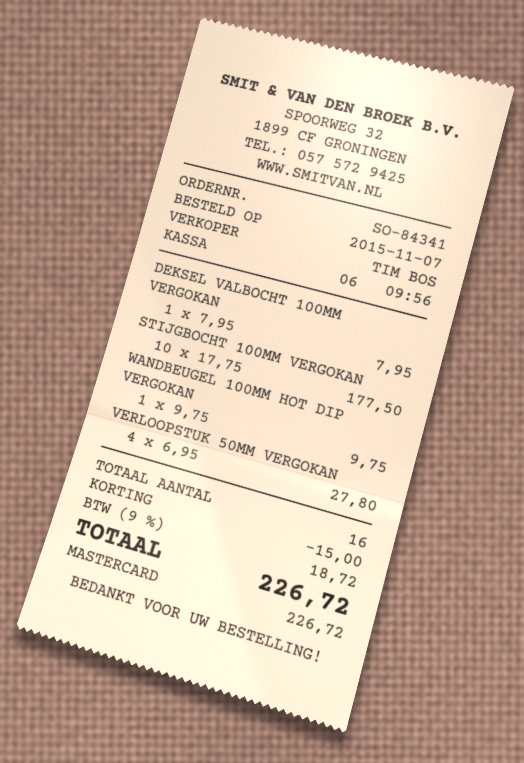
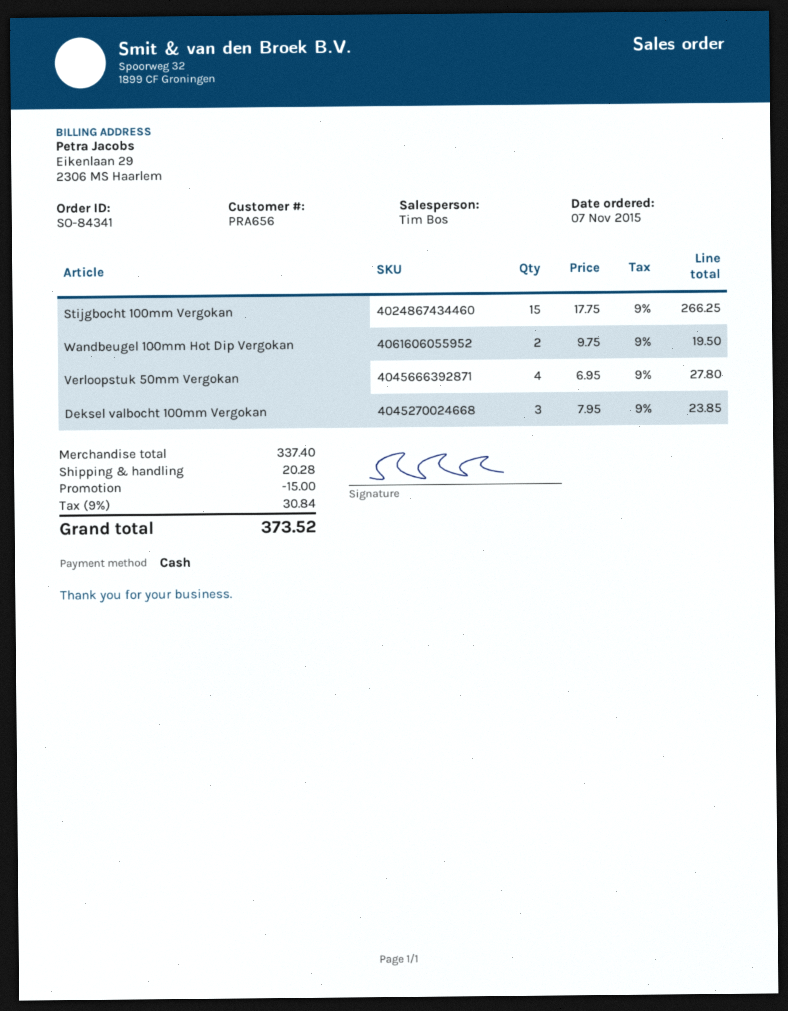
payment method: Mastercard -> cash
DEKSEL VALBOCHT 100MM VERGOKAN: 1 x 7.95 = 7.95 -> 3 x 7.95 = 23.85
STIJGBOCHT 100MM VERGOKAN: 10 x 17.75 = 177.50 -> 15 x 17.75 = 266.25
WANDBEUGEL 100MM HOT DIP VERGOKAN: 1 x 9.75 = 9.75 -> 2 x 9.75 = 19.50
shipping: none -> 20.28
tax: 9% = 18.72 -> 9% = 30.84
total: 226.72 -> 373.52

